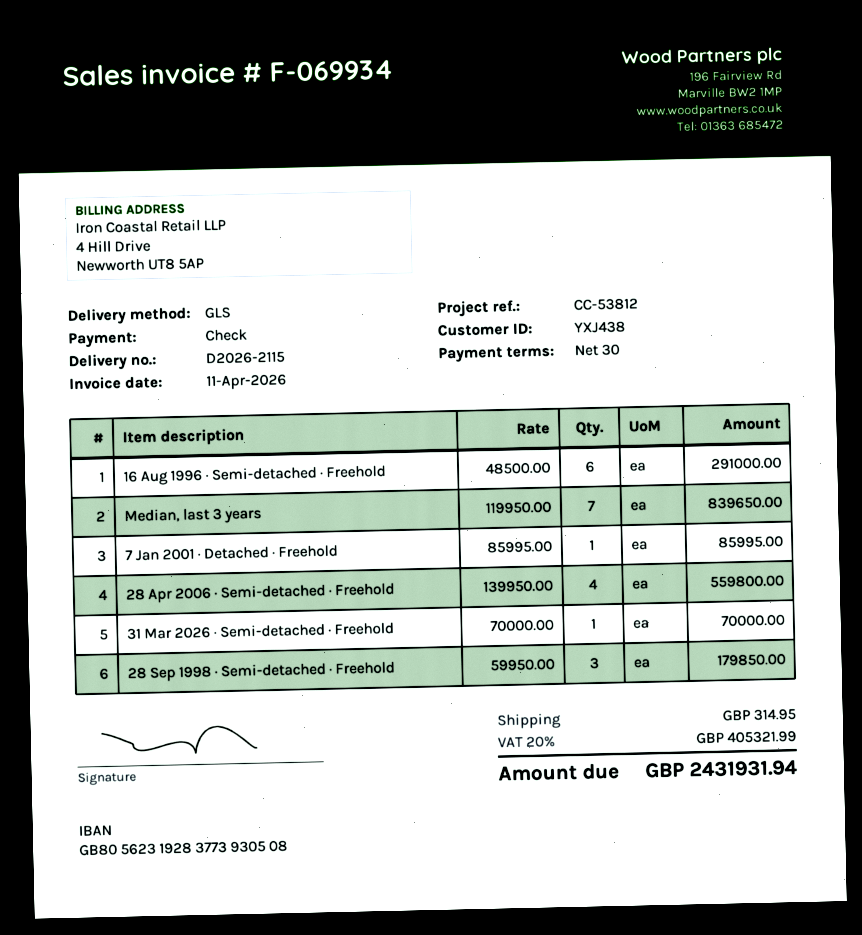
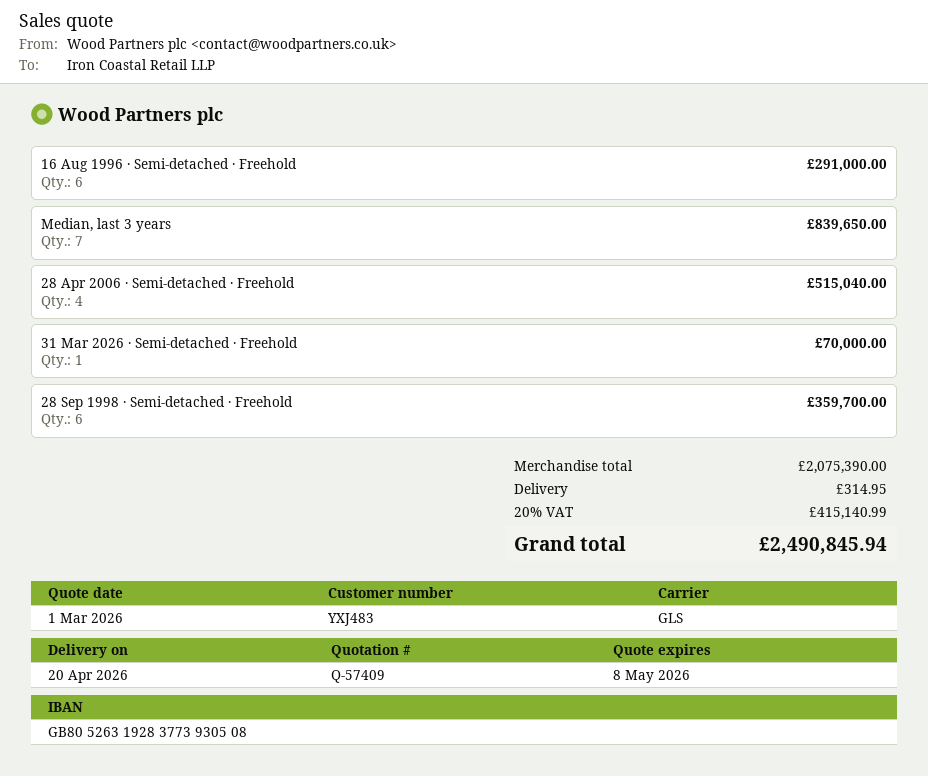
customer number: YXJ438 -> YXJ483
bank account: GB80562319283773930508 -> GB80526319283773930508
7 Jan 2001 · Detached · Freehold: 1 for 85995.00 -> none
28 Apr 2006 · Semi-detached · Freehold: 4 for 559800.00 -> 4 for 515040.00
28 Sep 1998 · Semi-detached · Freehold: 3 for 179850.00 -> 6 for 359700.00
tax: 20% = 405321.99 -> 20% = 415140.99
total: 2431931.94 -> 2490845.94

